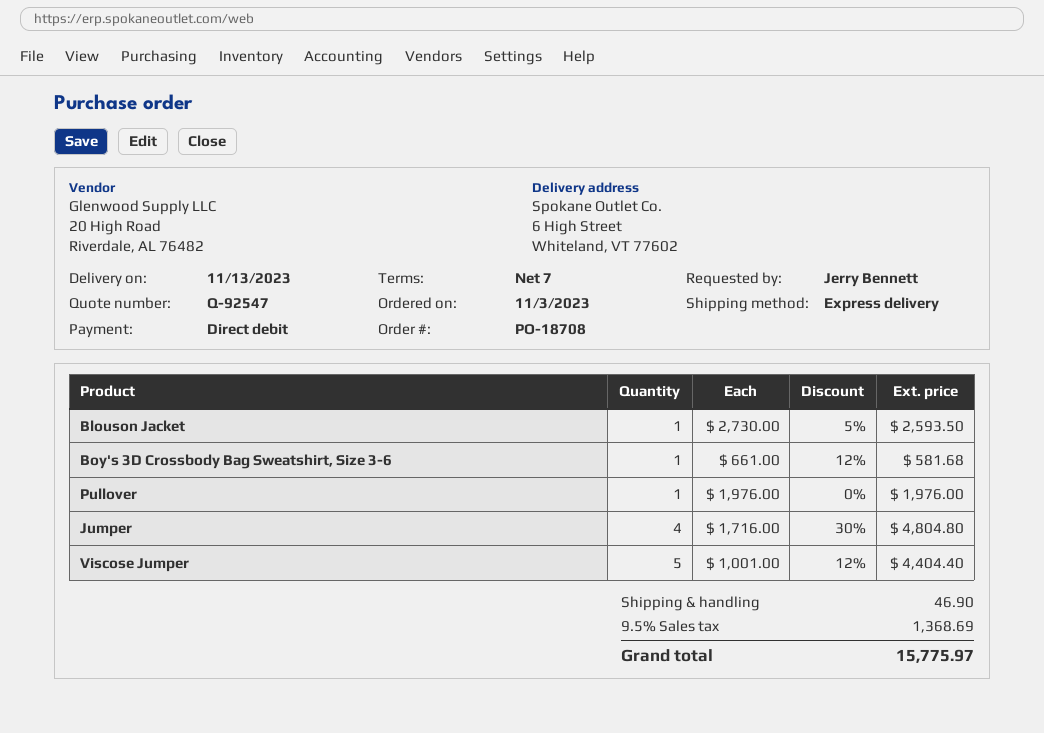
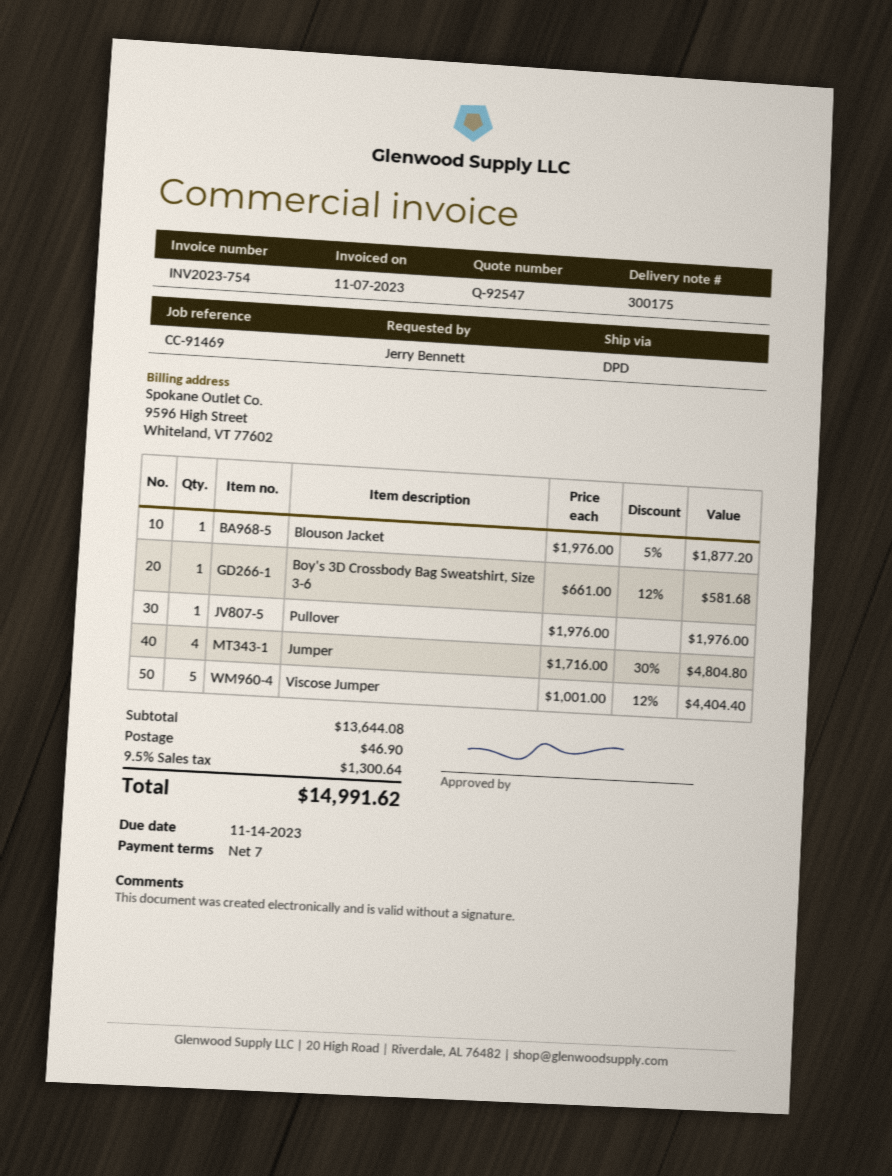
shipping method: express -> DPD
Blouson Jacket: 1 x 2730.00 - 5% = 2593.50 -> 1 x 1976.00 - 5% = 1877.20
tax: 9.5% = 1368.69 -> 9.5% = 1300.64
total: 15775.97 -> 14991.62

